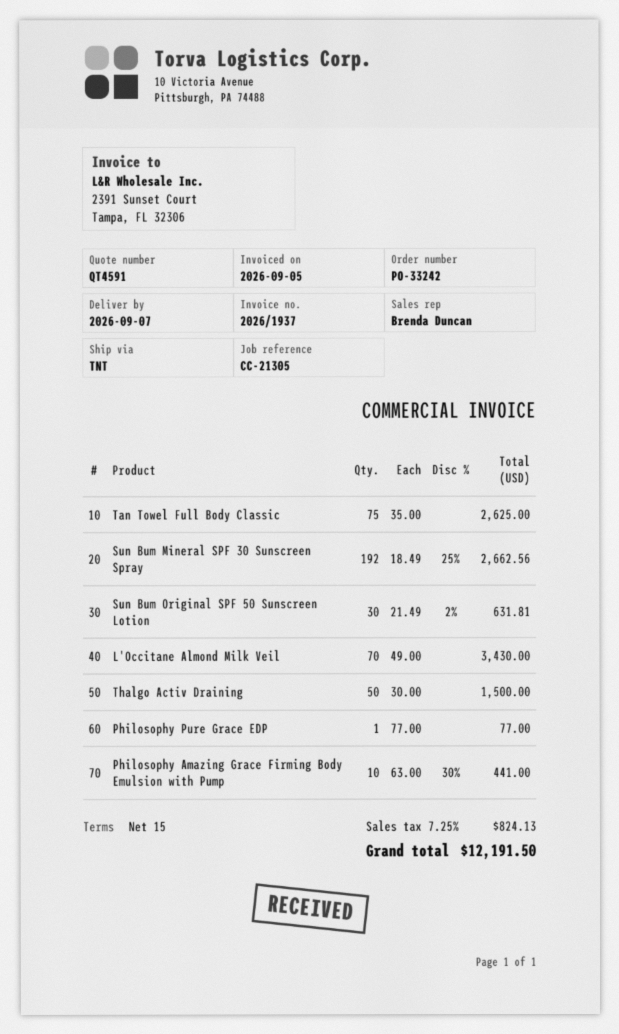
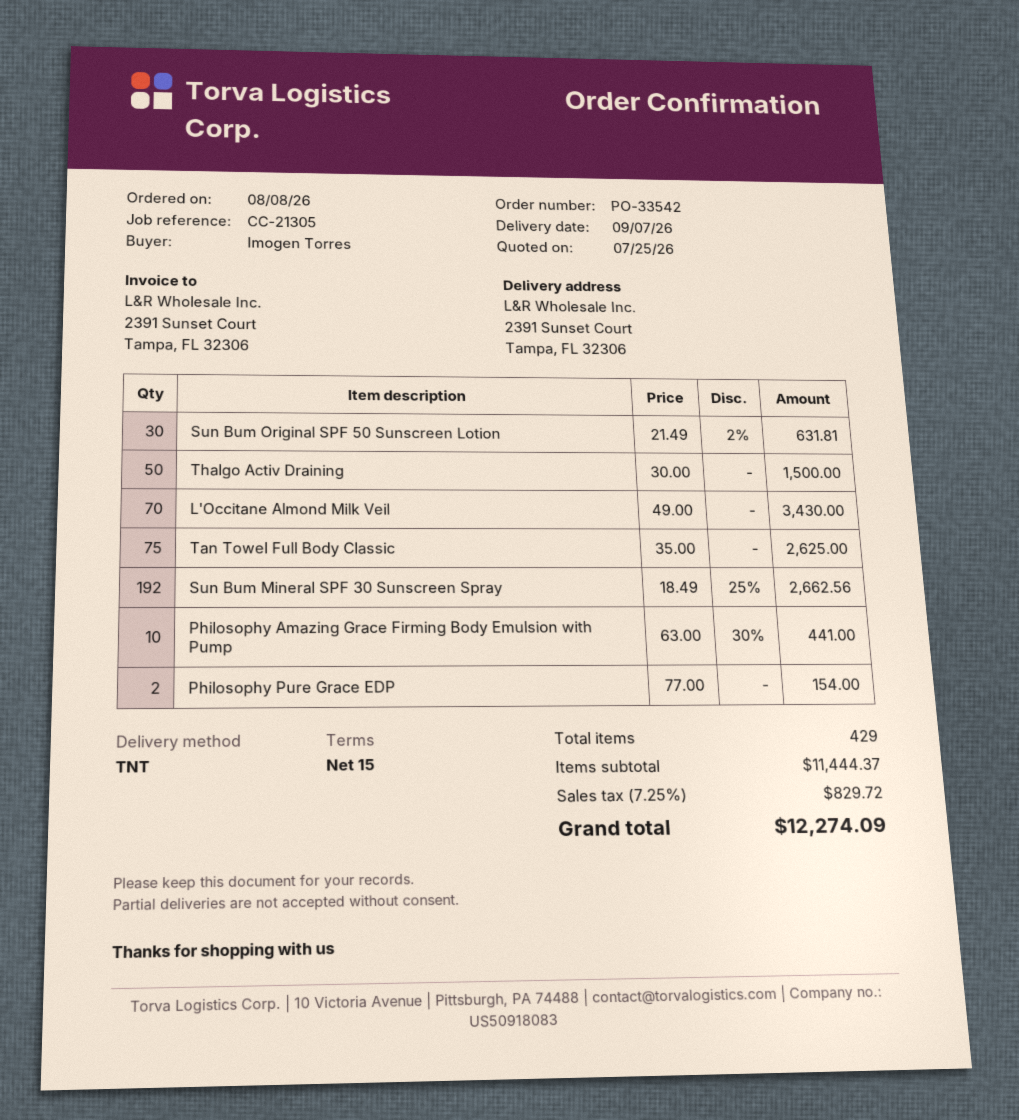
order number: PO-33242 -> PO-33542
Philosophy Pure Grace EDP: 1 x 77.00 = 77.00 -> 2 x 77.00 = 154.00
tax: 7.25% = 824.13 -> 7.25% = 829.72
total: 12191.50 -> 12274.09

